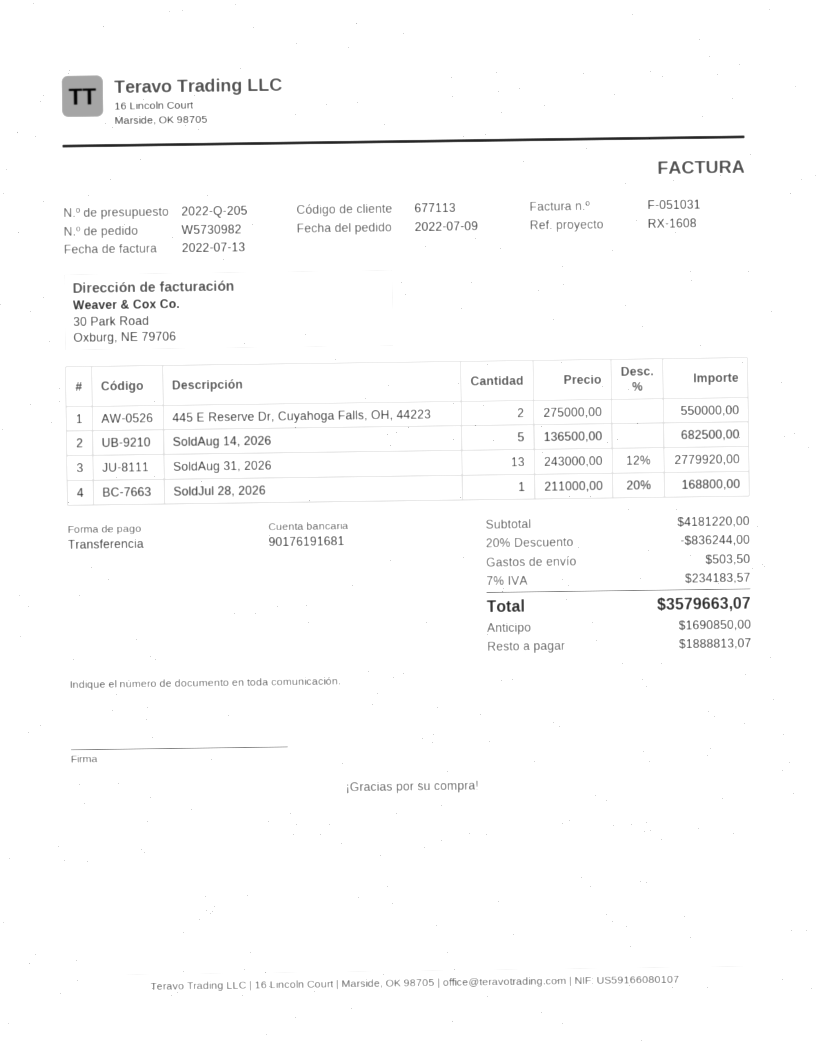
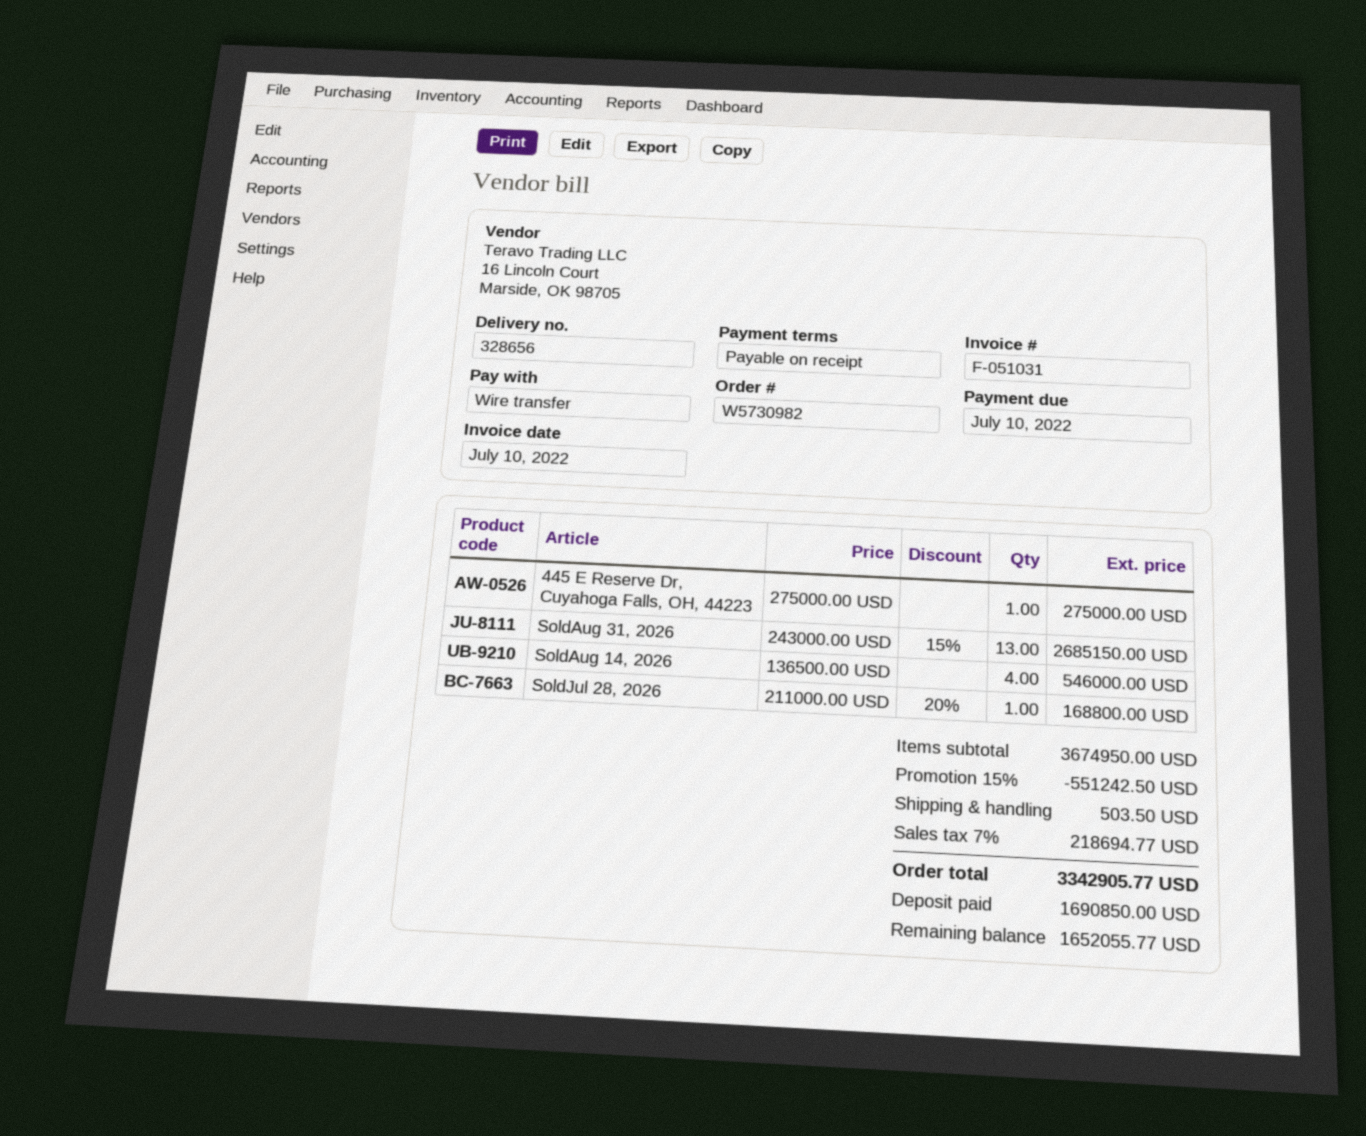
invoice date: 2022-07-13 -> 2022-07-10
445 E Reserve Dr, Cuyahoga Falls, OH, 44223: 2 x 275000.00 = 550000.00 -> 1 x 275000.00 = 275000.00
SoldAug 14, 2026: 5 x 136500.00 = 682500.00 -> 4 x 136500.00 = 546000.00
SoldAug 31, 2026: 13 x 243000.00 - 12% = 2779920.00 -> 13 x 243000.00 - 15% = 2685150.00
subtotal: 4181220.00 -> 3674950.00
discount: 20% = 836244.00 -> 15% = 551242.50
tax: 7% = 234183.57 -> 7% = 218694.77
total: 3579663.07 -> 3342905.77
balance: 1888813.07 -> 1652055.77

